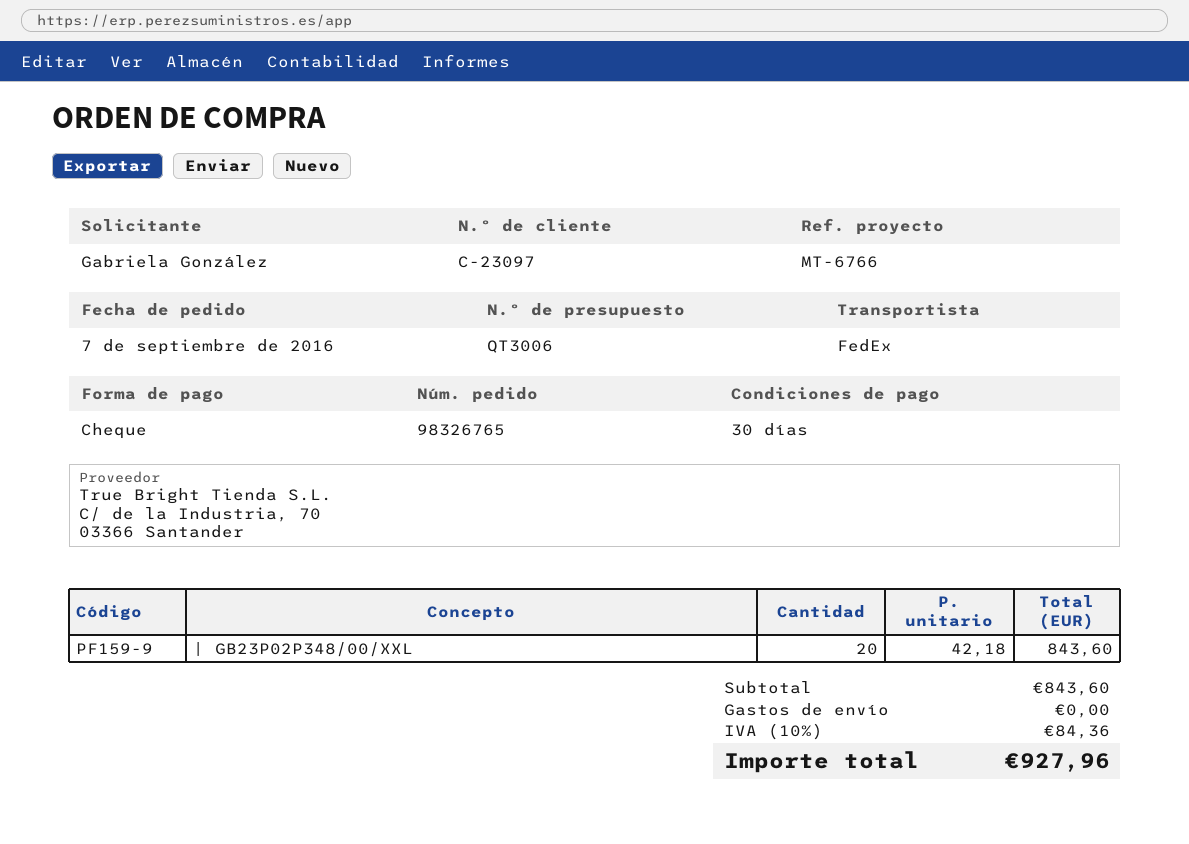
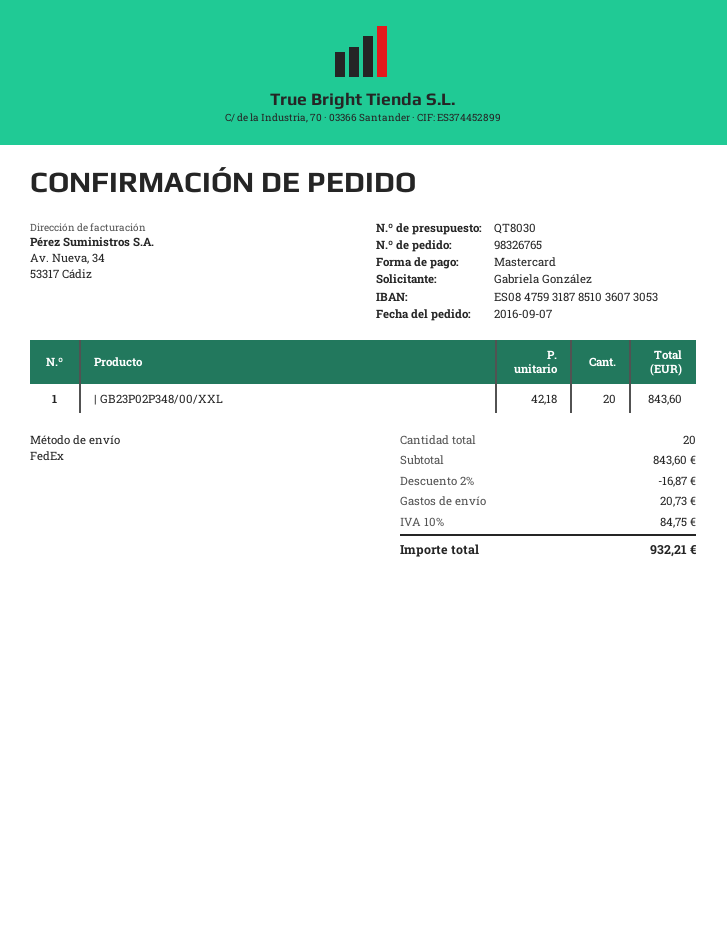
quote number: QT3006 -> QT8030
payment method: cheque -> Mastercard
discount: none -> 2% = 16.87
shipping: 0.00 -> 20.73
tax: 10% = 84.36 -> 10% = 84.75
total: 927.96 -> 932.21

